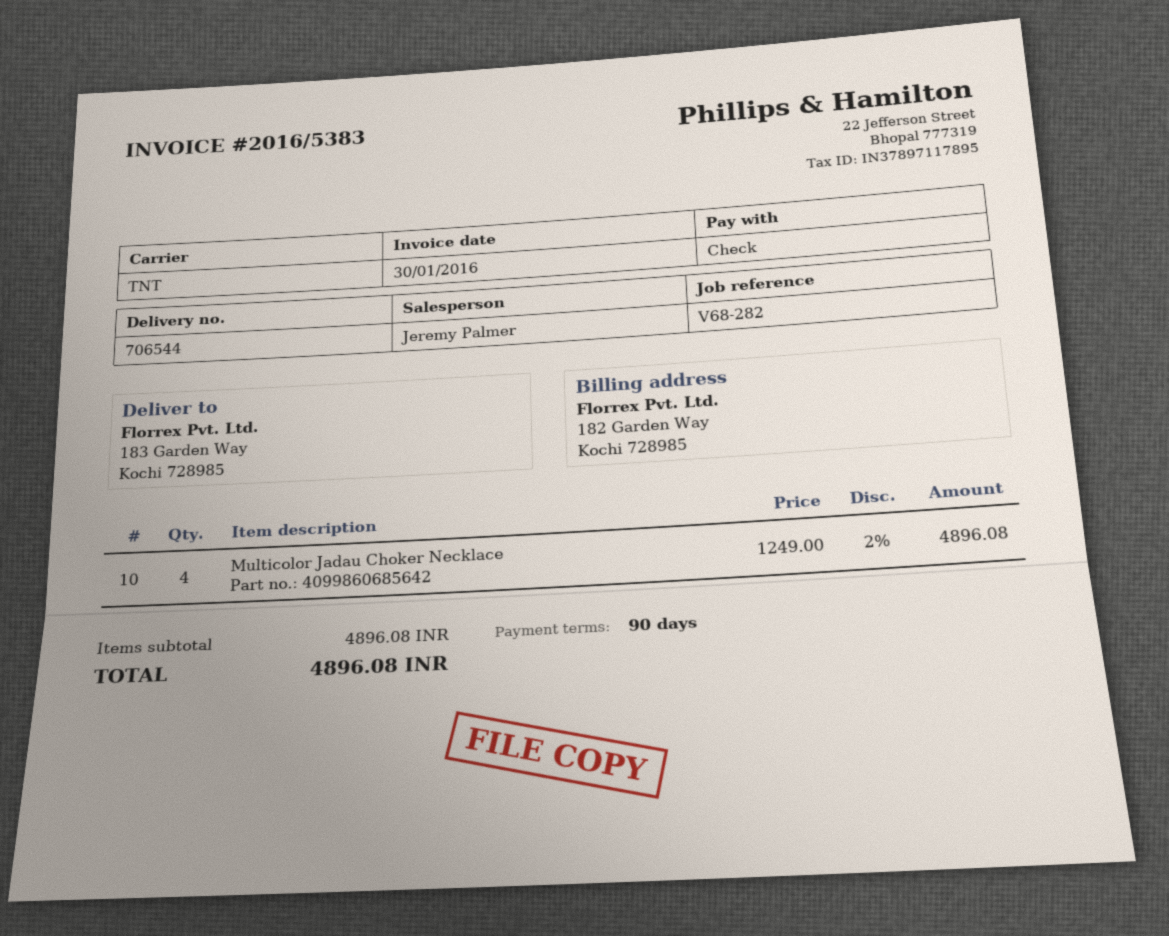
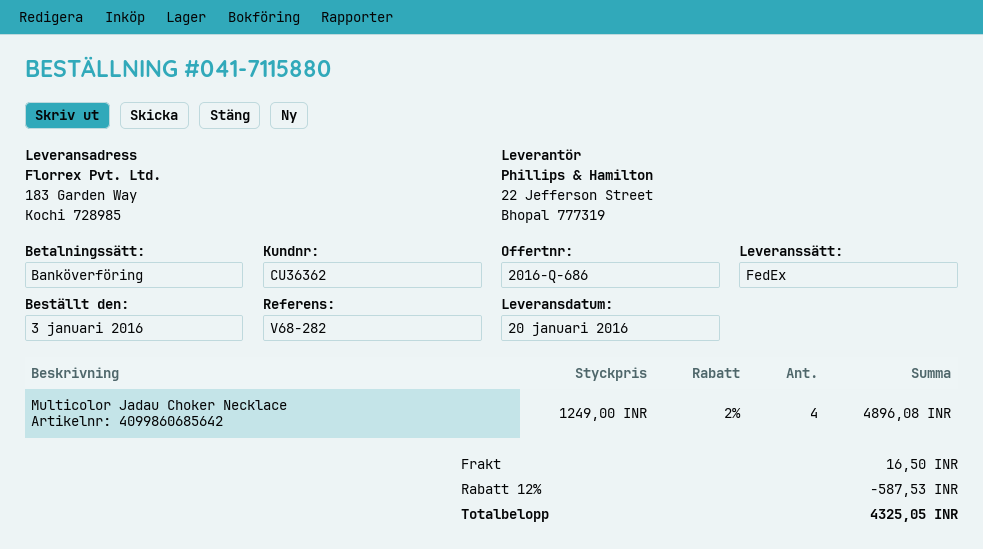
payment method: cheque -> bank transfer
shipping method: TNT -> FedEx
discount: none -> 12% = 587.53
shipping: none -> 16.50
total: 4896.08 -> 4325.05

